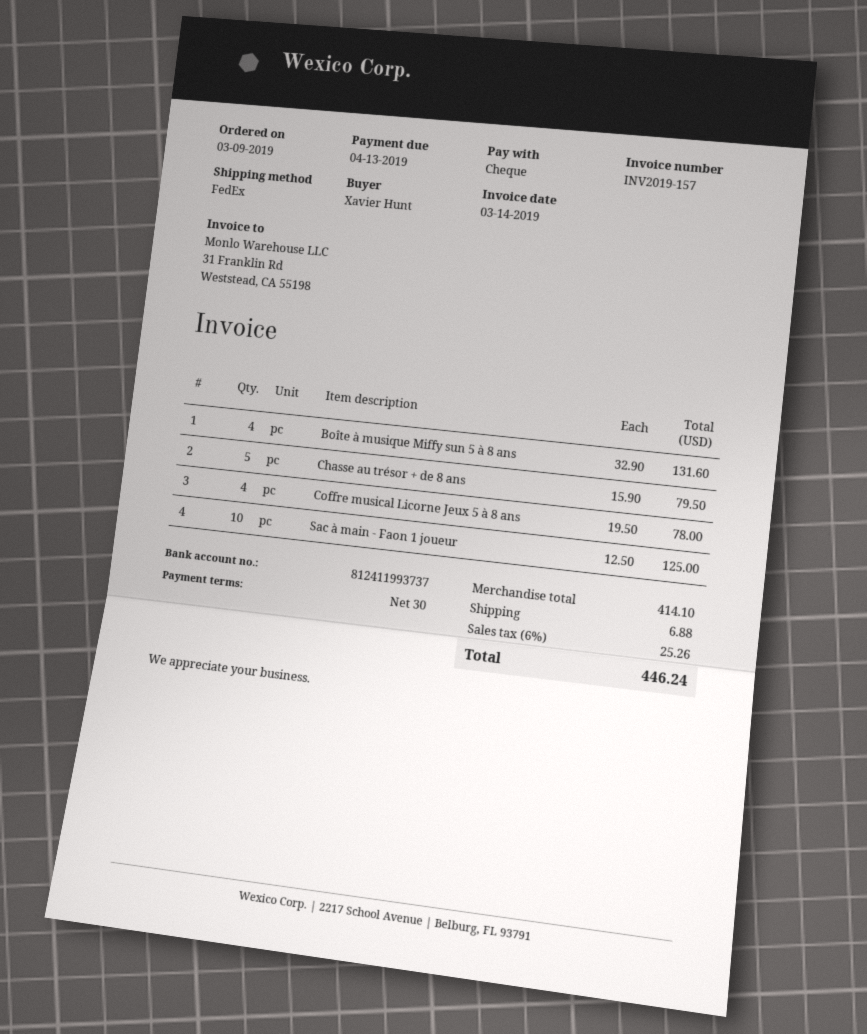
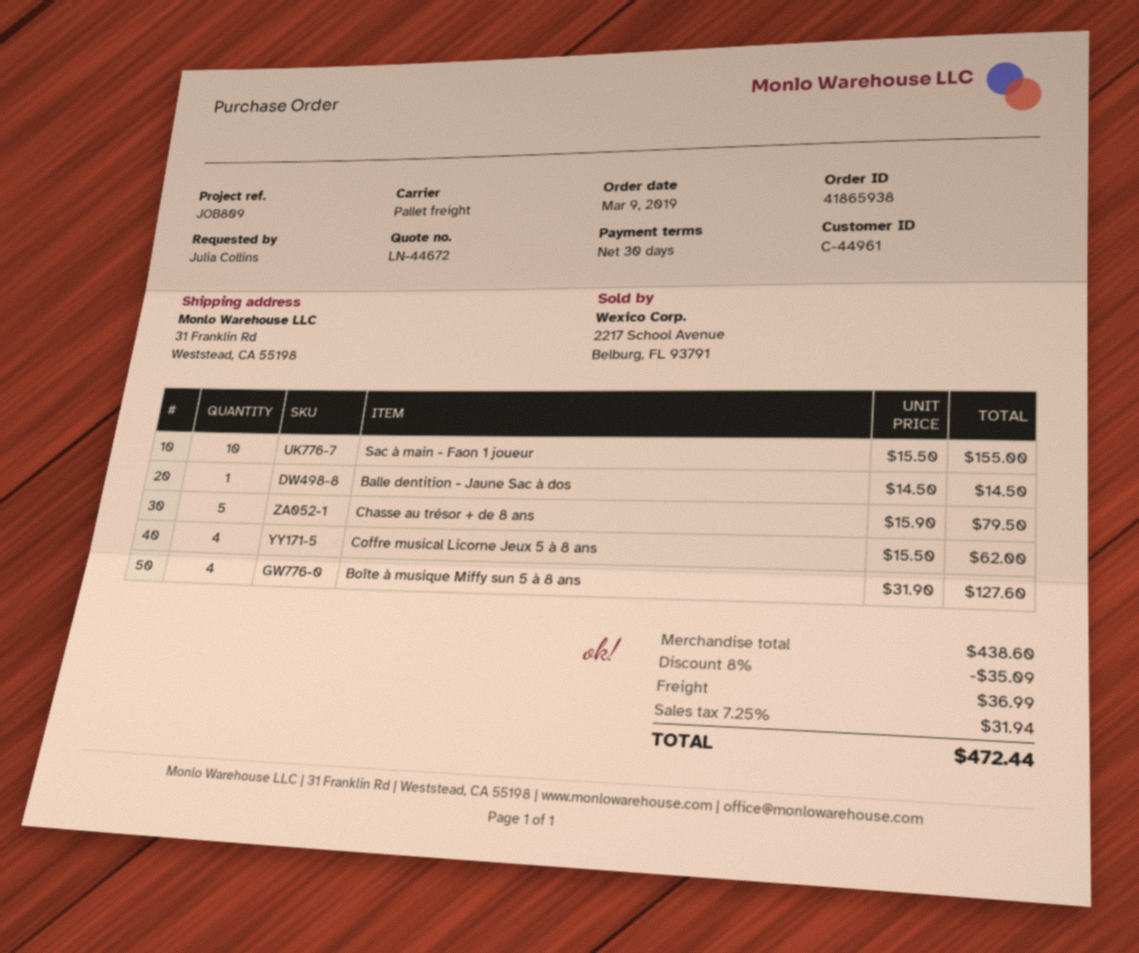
ordered by: Xavier Hunt -> Julia Collins
shipping method: FedEx -> pallet freight
Boîte à musique Miffy sun 5 à 8 ans: 4 x 32.90 = 131.60 -> 4 x 31.90 = 127.60
Coffre musical Licorne Jeux 5 à 8 ans: 4 x 19.50 = 78.00 -> 4 x 15.50 = 62.00
Sac à main - Faon 1 joueur: 10 x 12.50 = 125.00 -> 10 x 15.50 = 155.00
Balle dentition - Jaune Sac à dos: none -> 1 x 14.50 = 14.50
subtotal: 414.10 -> 438.60
discount: none -> 8% = 35.09
shipping: 6.88 -> 36.99
tax: 6% = 25.26 -> 7.25% = 31.94
total: 446.24 -> 472.44

